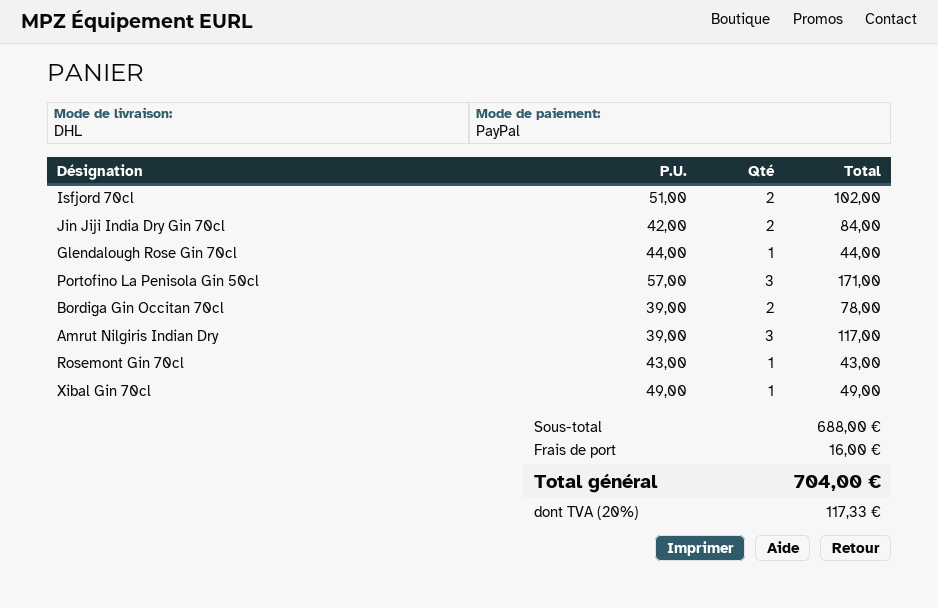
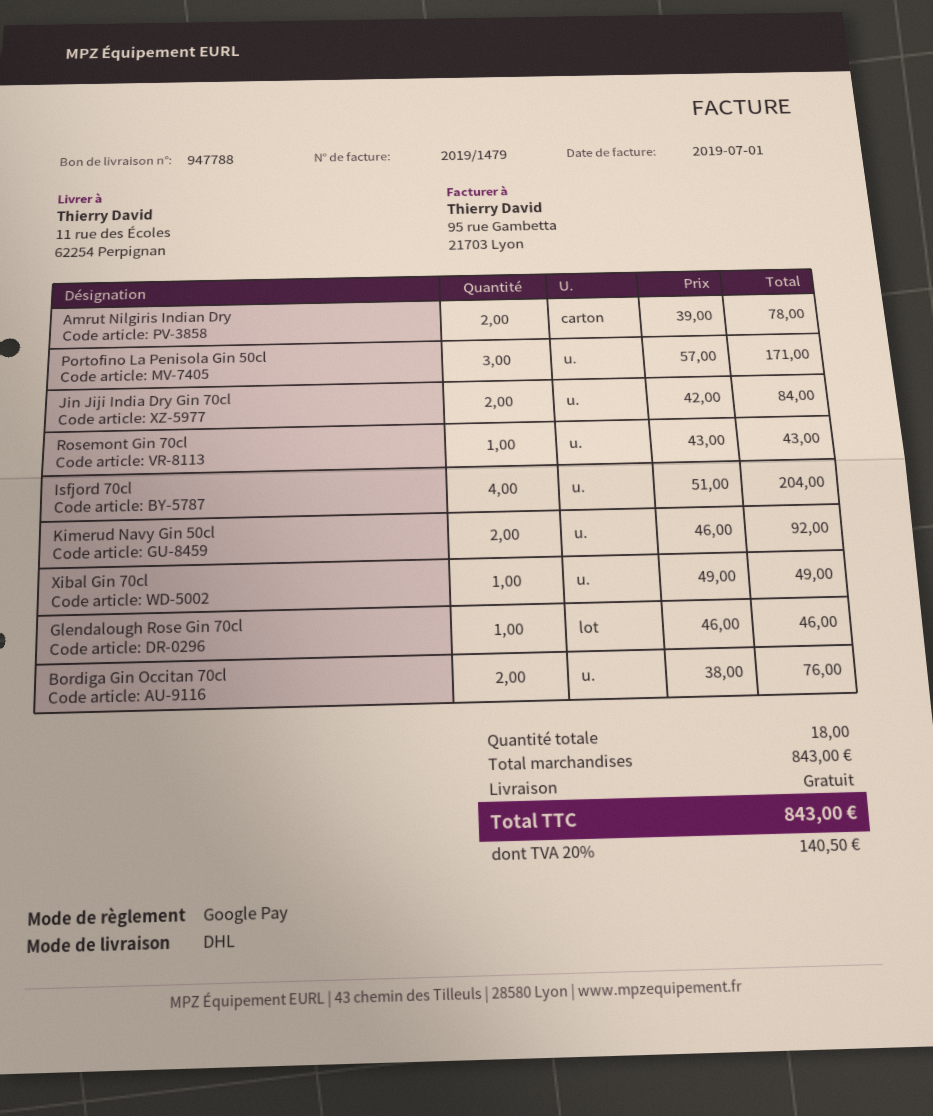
payment method: PayPal -> Google Pay
Isfjord 70cl: 2 x 51.00 = 102.00 -> 4 x 51.00 = 204.00
Glendalough Rose Gin 70cl: 1 x 44.00 = 44.00 -> 1 x 46.00 = 46.00
Bordiga Gin Occitan 70cl: 2 x 39.00 = 78.00 -> 2 x 38.00 = 76.00
Amrut Nilgiris Indian Dry: 3 x 39.00 = 117.00 -> 2 x 39.00 = 78.00
Kimerud Navy Gin 50cl: none -> 2 x 46.00 = 92.00
subtotal: 688.00 -> 843.00
shipping: 16.00 -> 0.00
tax: 20% = 117.33 -> 20% = 140.50
total: 704.00 -> 843.00

